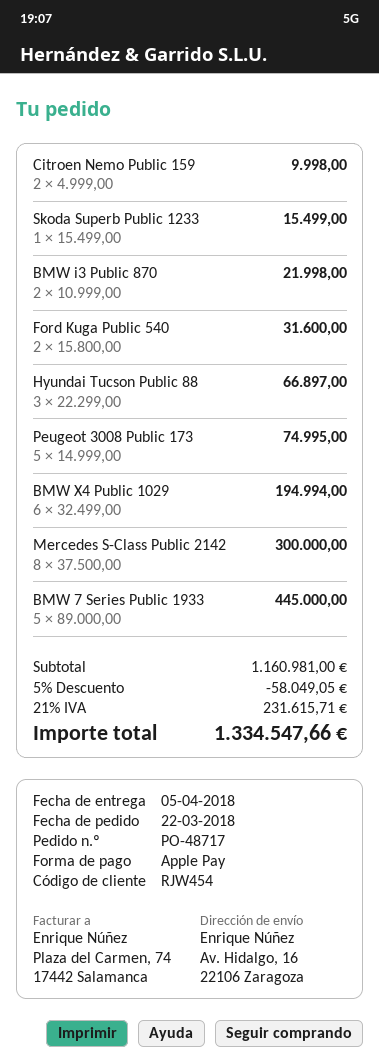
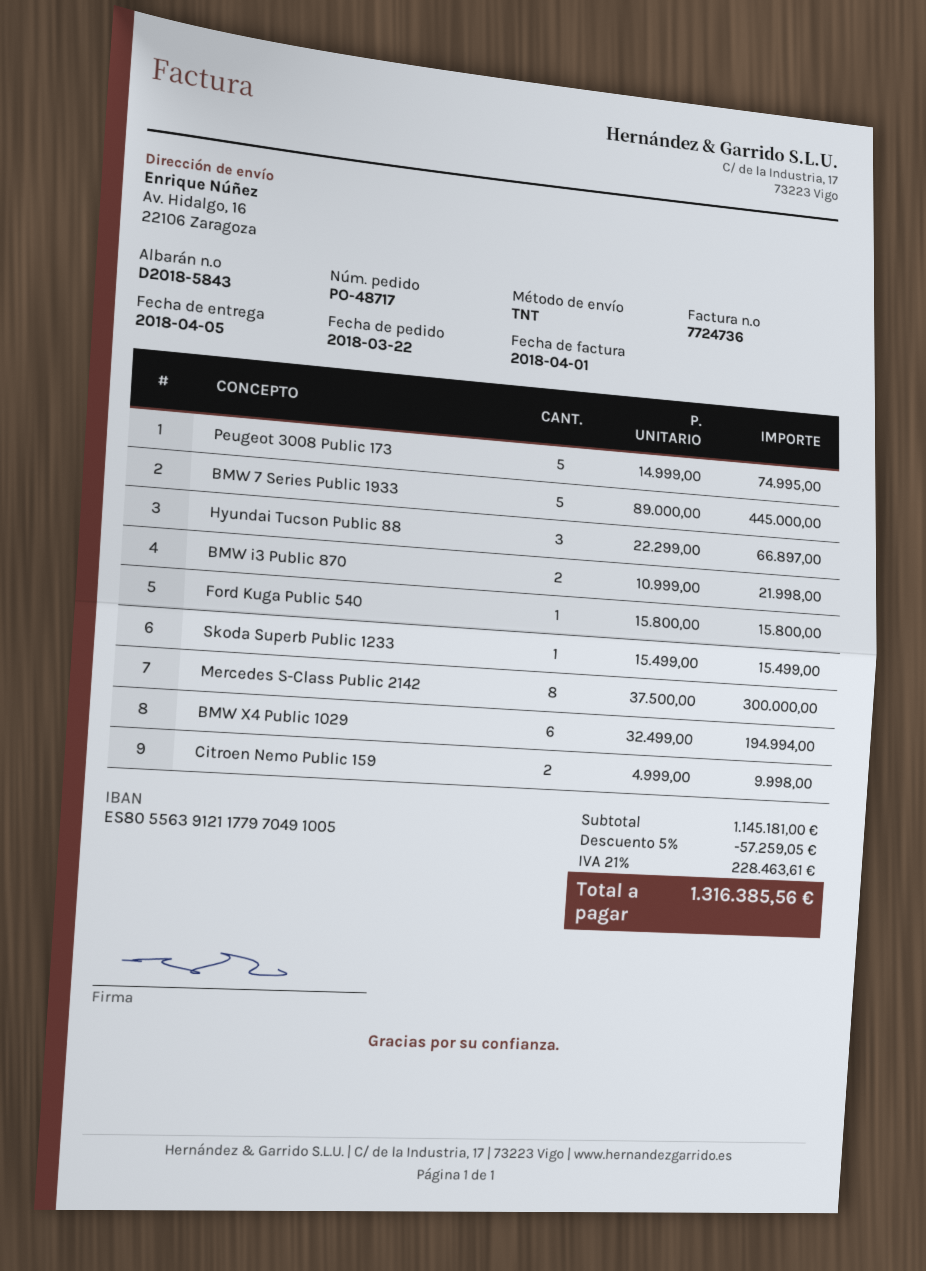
Ford Kuga Public 540: 2 x 15800.00 = 31600.00 -> 1 x 15800.00 = 15800.00
subtotal: 1160981.00 -> 1145181.00
discount: 5% = 58049.05 -> 5% = 57259.05
tax: 21% = 231615.71 -> 21% = 228463.61
total: 1334547.66 -> 1316385.56

